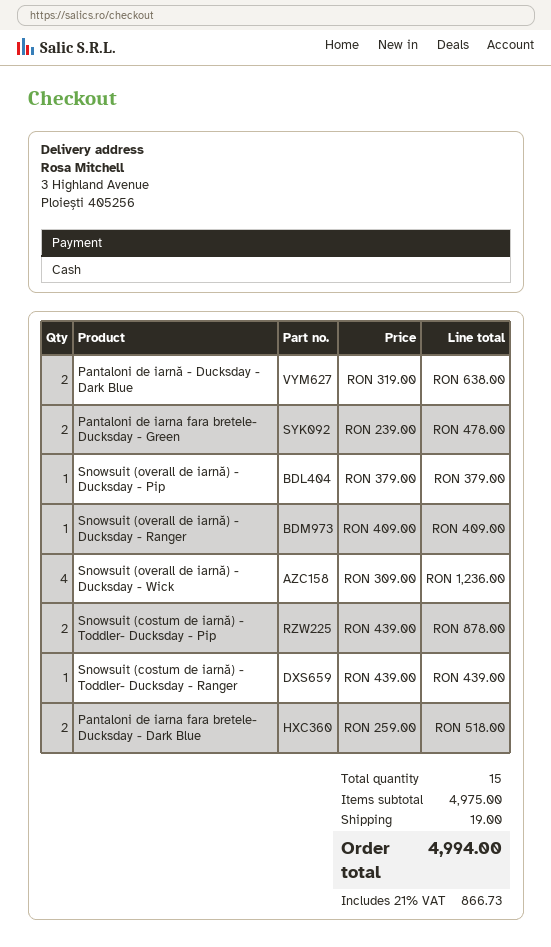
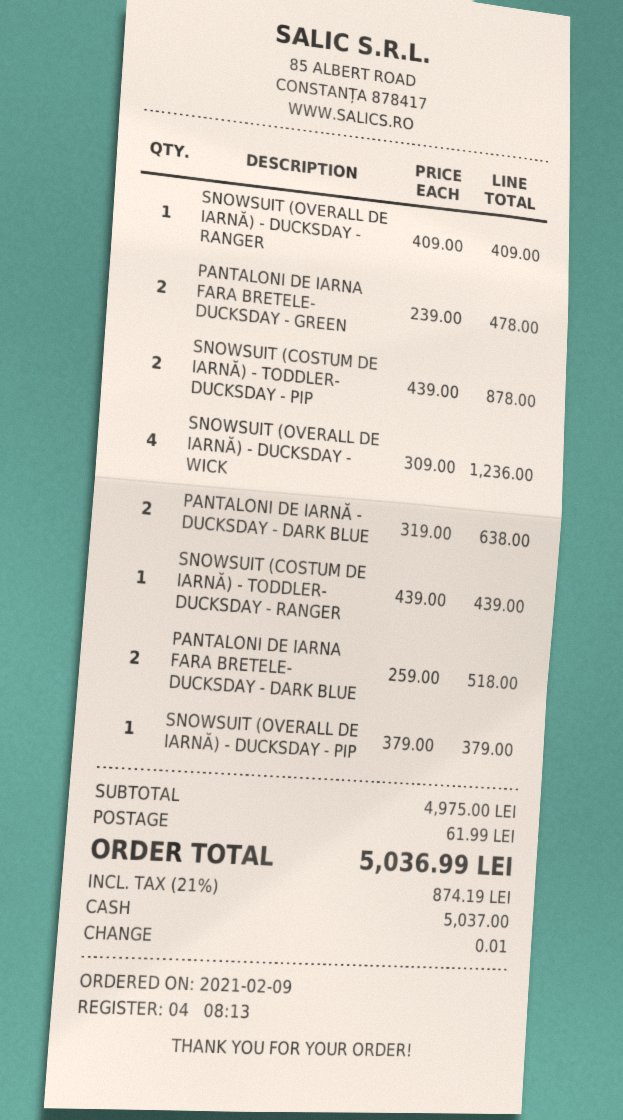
shipping: 19.00 -> 61.99
tax: 21% = 866.73 -> 21% = 874.19
total: 4994.00 -> 5036.99

